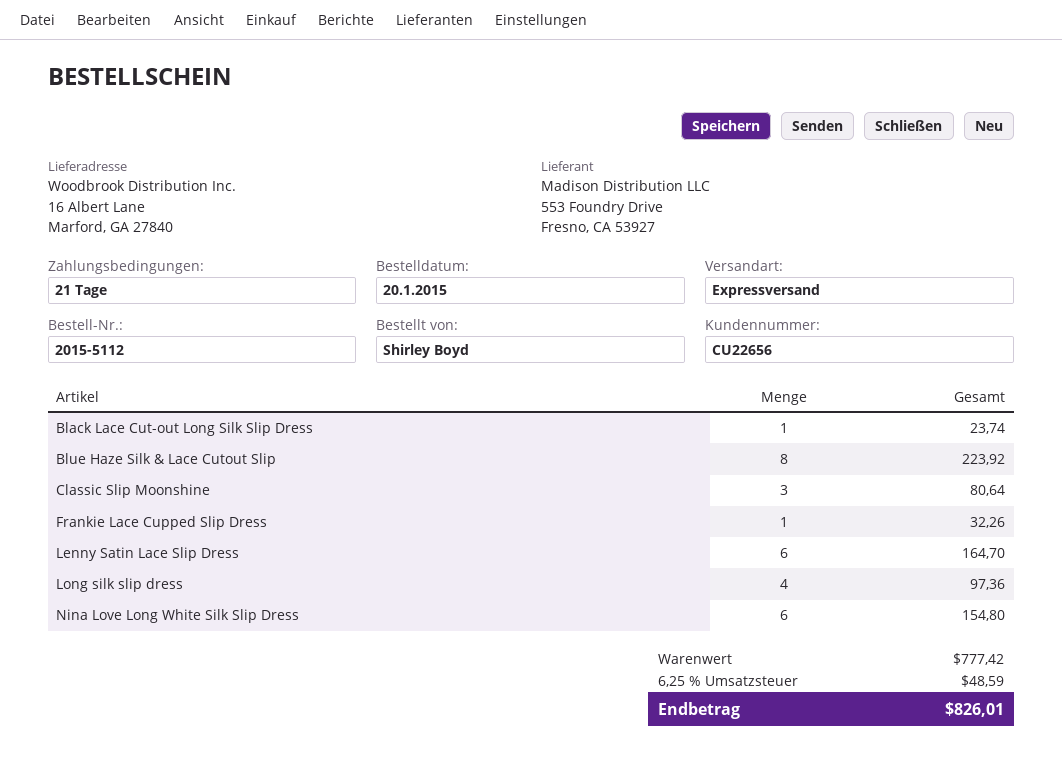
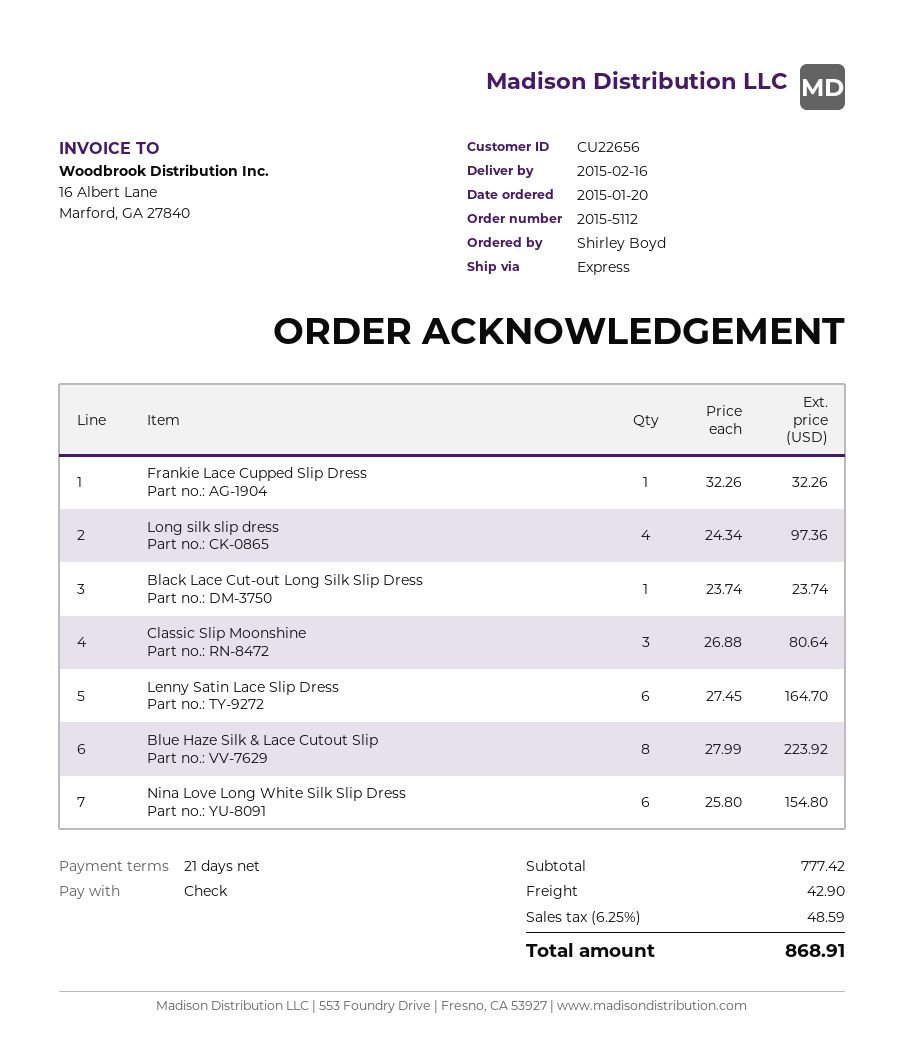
shipping: none -> 42.90
total: 826.01 -> 868.91

